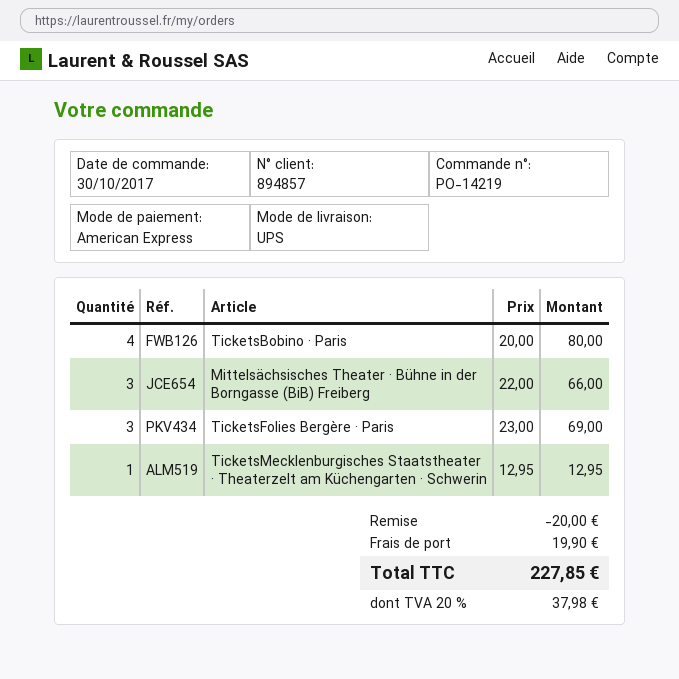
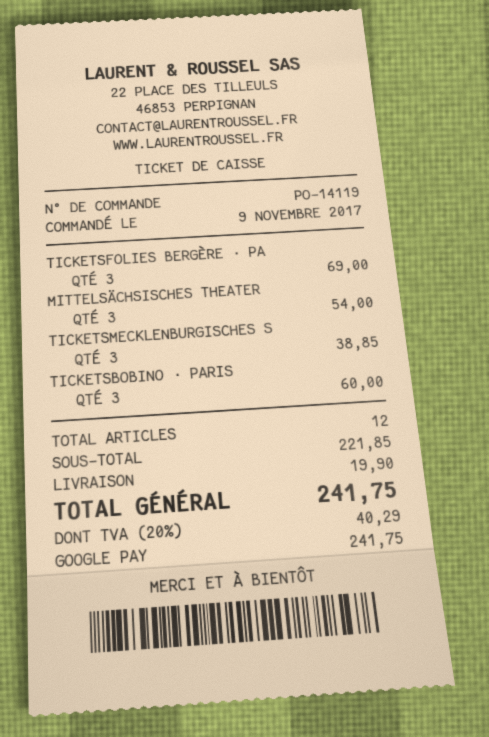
order number: PO-14219 -> PO-14119
order date: 2017-10-30 -> 2017-11-09
payment method: American Express -> Google Pay
TicketsBobino · Paris: 4 for 80.00 -> 3 for 60.00
Mittelsächsisches Theater · Bühne in der Borngasse (BiB) Freiberg: 3 for 66.00 -> 3 for 54.00
TicketsMecklenburgisches Staatstheater · Theaterzelt am Küchengarten · Schwerin: 1 for 12.95 -> 3 for 38.85
discount: 20.00 -> none
tax: 20% = 37.98 -> 20% = 40.29
total: 227.85 -> 241.75

